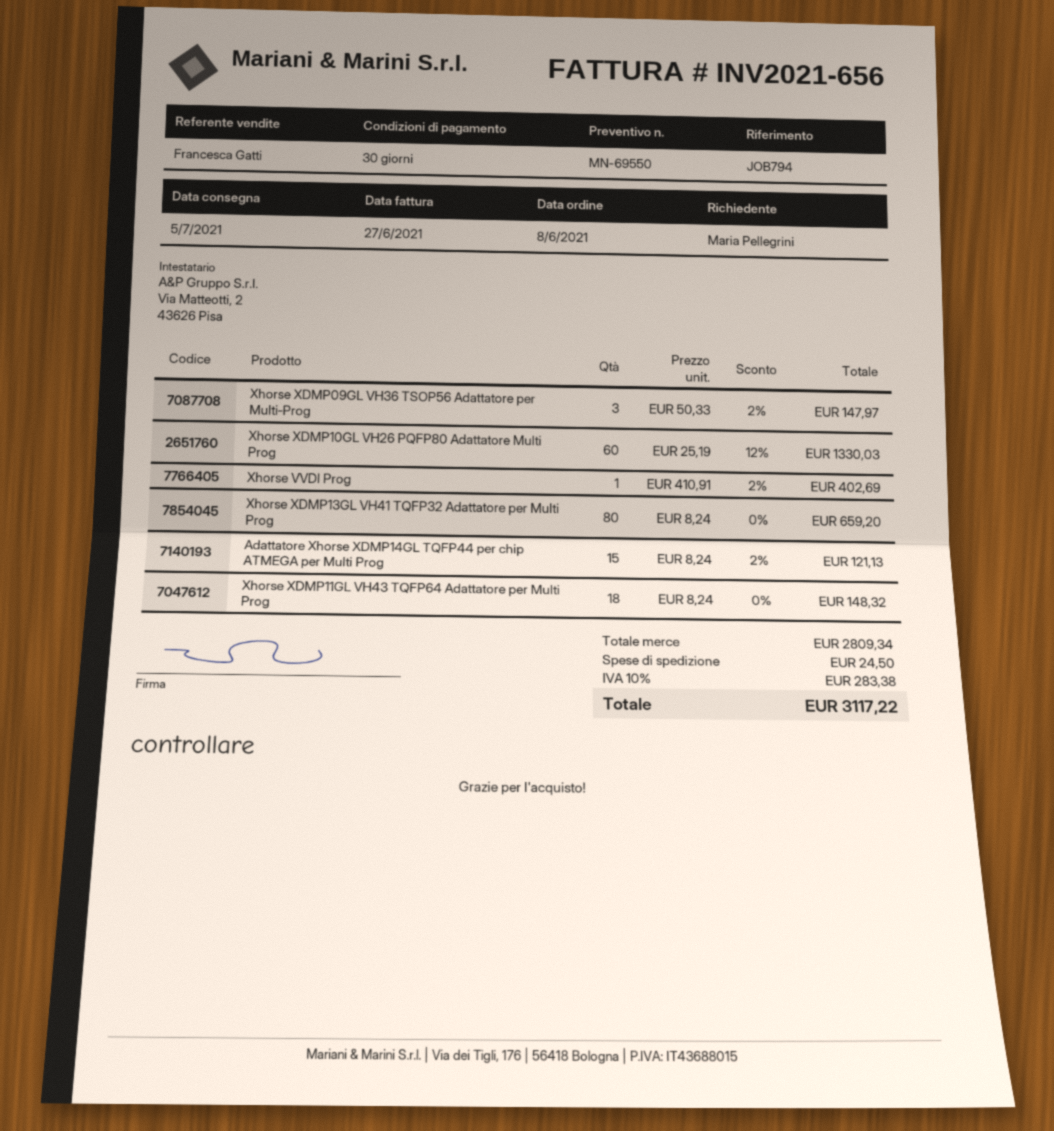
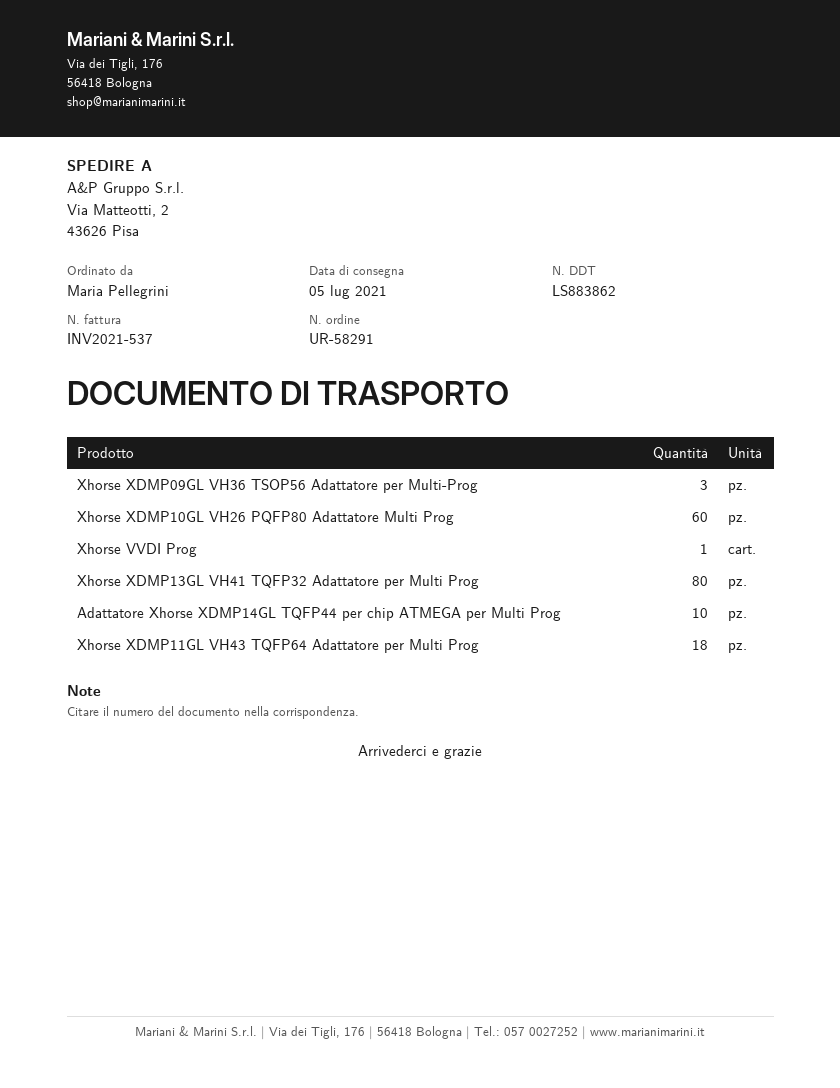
invoice number: INV2021-656 -> INV2021-537
Adattatore Xhorse XDMP14GL TQFP44 per chip ATMEGA per Multi Prog: 15 -> 10

